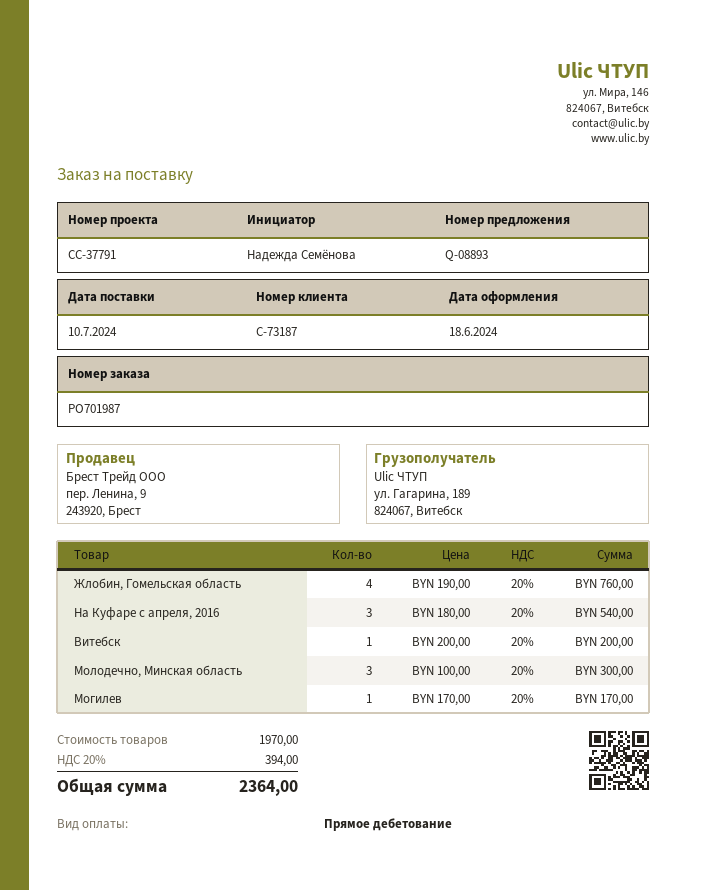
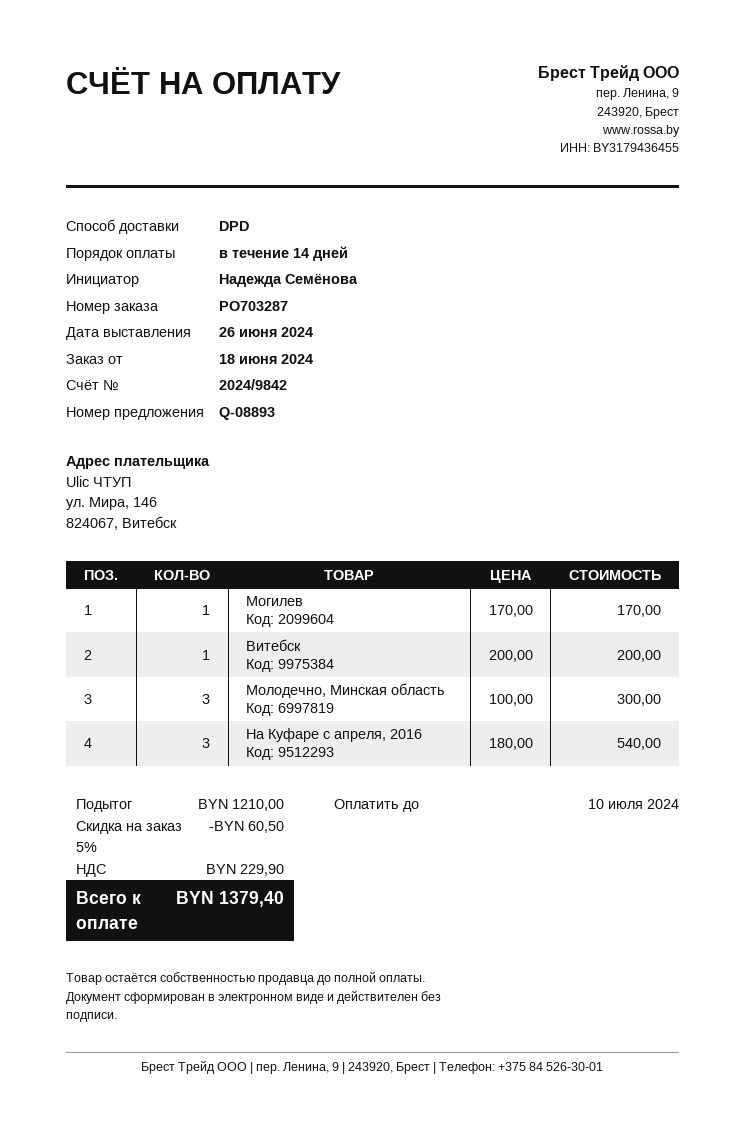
order number: PO701987 -> PO703287
Жлобин, Гомельская область: 4 x 190.00 = 760.00 -> none
subtotal: 1970.00 -> 1210.00
discount: none -> 5% = 60.50
tax: 394.00 -> 229.90
total: 2364.00 -> 1379.40

